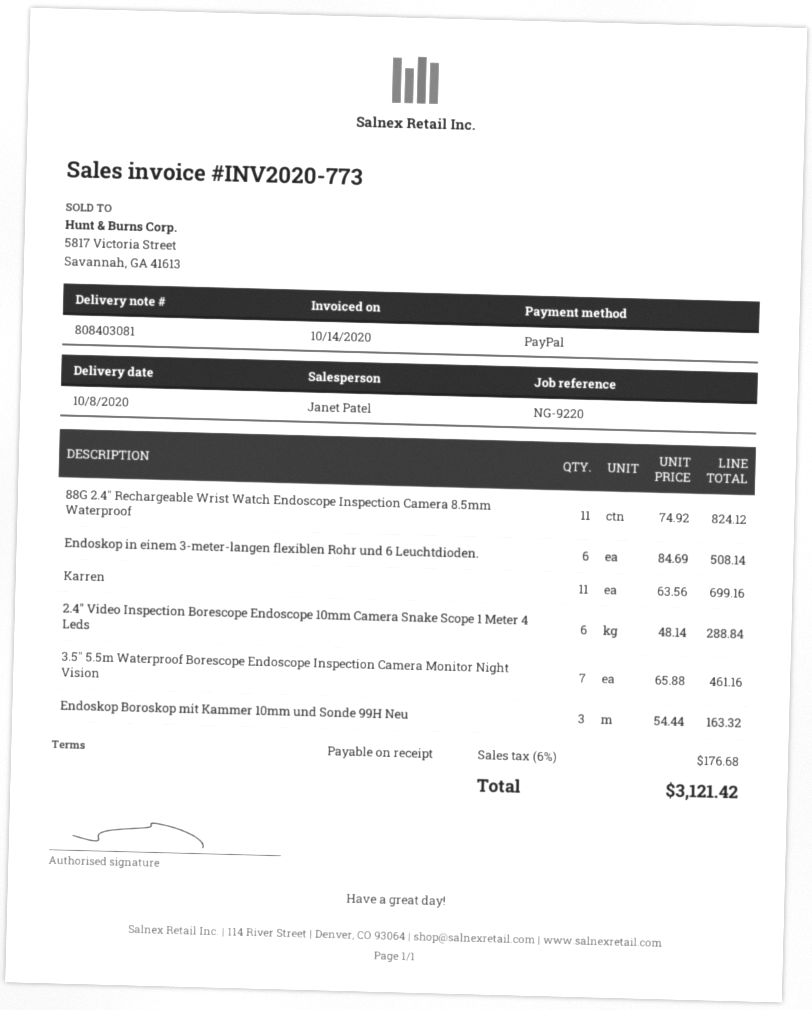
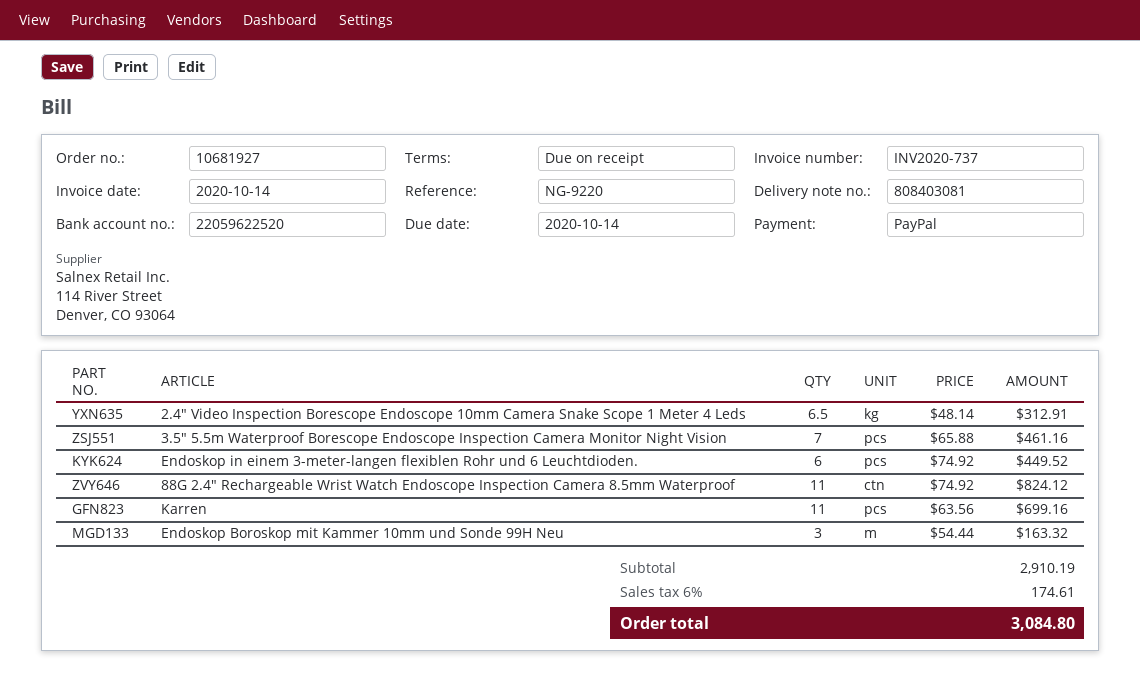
invoice number: INV2020-773 -> INV2020-737
Endoskop in einem 3-meter-langen flexiblen Rohr und 6 Leuchtdioden.: 6 x 84.69 = 508.14 -> 6 x 74.92 = 449.52
2.4" Video Inspection Borescope Endoscope 10mm Camera Snake Scope 1 Meter 4 Leds: 6 x 48.14 = 288.84 -> 6.5 x 48.14 = 312.91
tax: 6% = 176.68 -> 6% = 174.61
total: 3121.42 -> 3084.80

